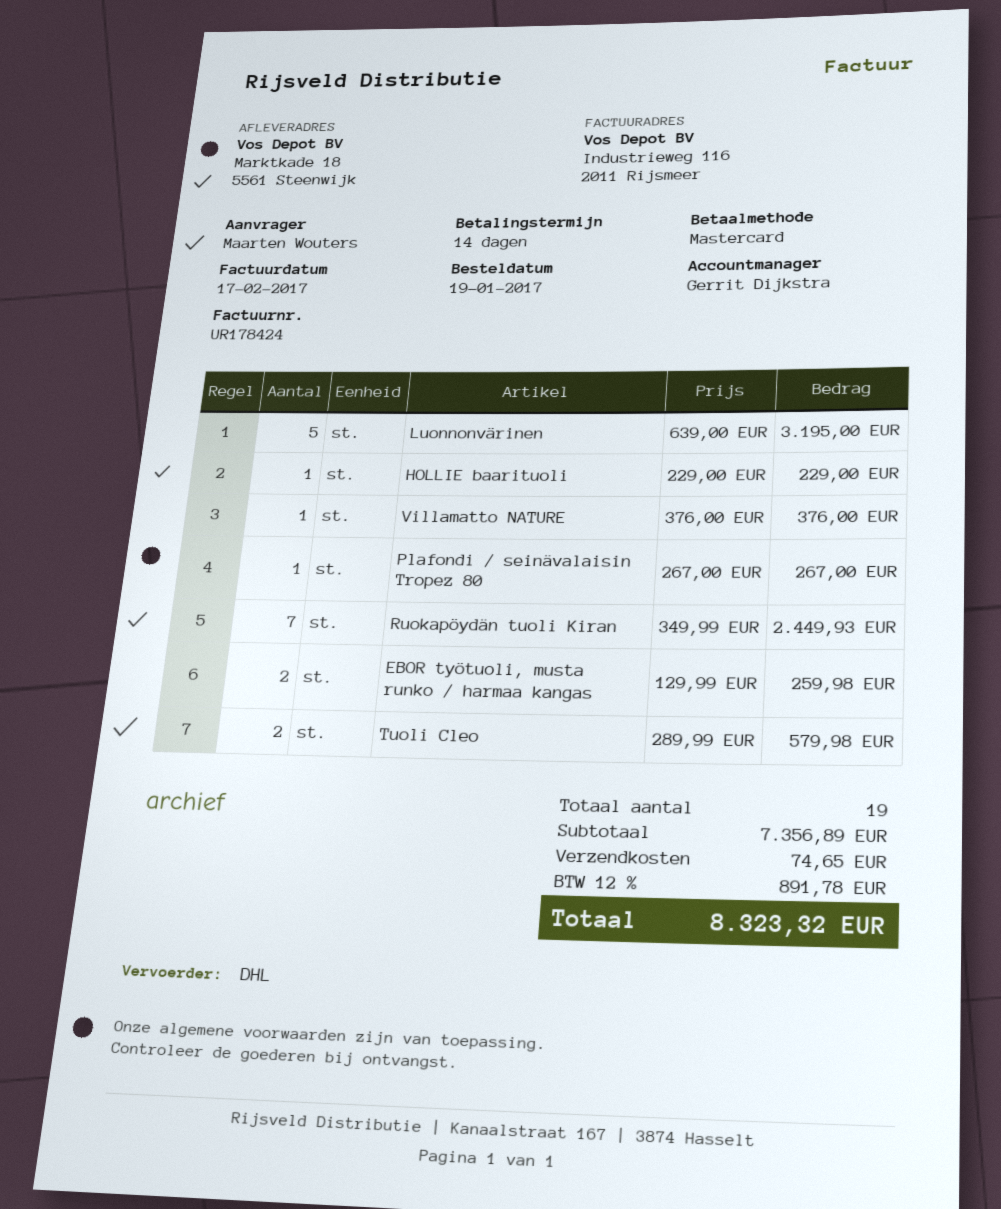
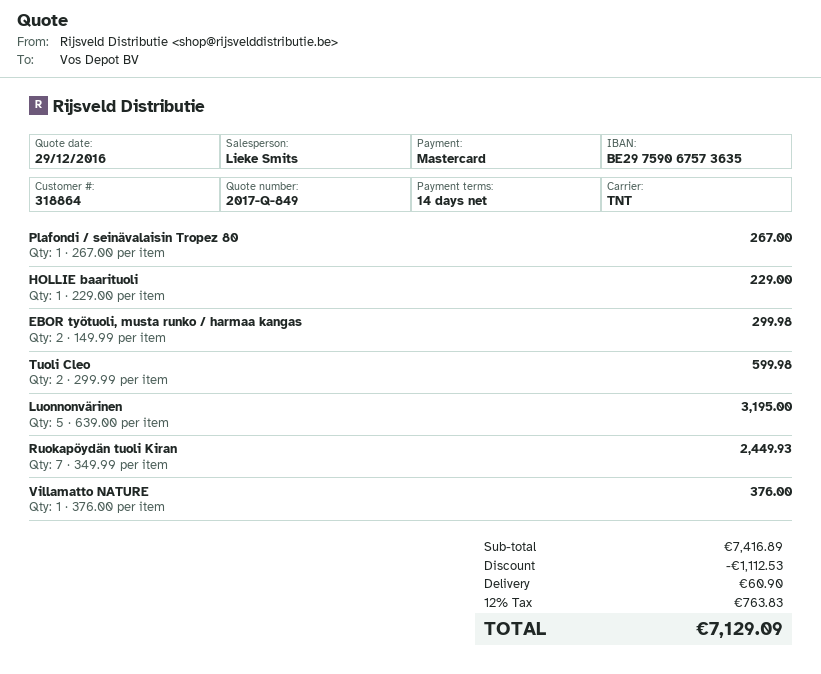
sales rep: Gerrit Dijkstra -> Lieke Smits
shipping method: DHL -> TNT
EBOR työtuoli, musta runko / harmaa kangas: 2 x 129.99 = 259.98 -> 2 x 149.99 = 299.98
Tuoli Cleo: 2 x 289.99 = 579.98 -> 2 x 299.99 = 599.98
subtotal: 7356.89 -> 7416.89
discount: none -> 1112.53
shipping: 74.65 -> 60.90
tax: 12% = 891.78 -> 12% = 763.83
total: 8323.32 -> 7129.09

